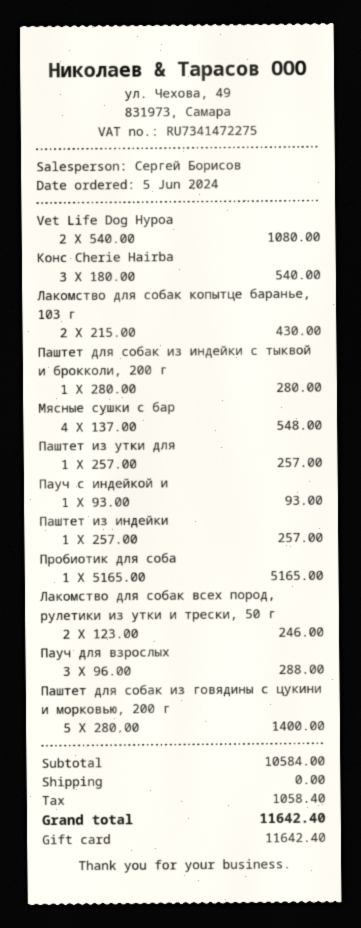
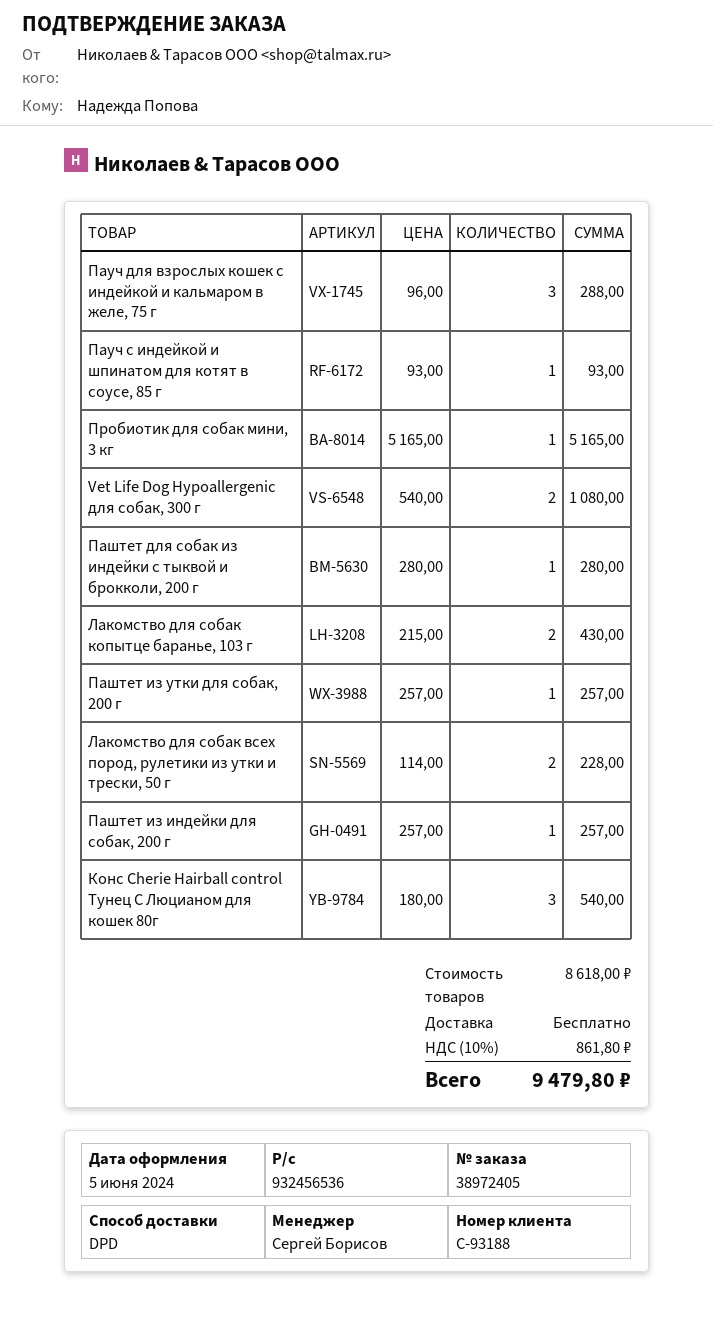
Мясные сушки с бар: 4 x 137.00 = 548.00 -> none
Лакомство для собак всех пород, рулетики из утки и трески, 50 г: 2 x 123.00 = 246.00 -> 2 x 114.00 = 228.00
Паштет для собак из говядины с цукини и морковью, 200 г: 5 x 280.00 = 1400.00 -> none
subtotal: 10584.00 -> 8618.00
tax: 1058.40 -> 861.80
total: 11642.40 -> 9479.80

